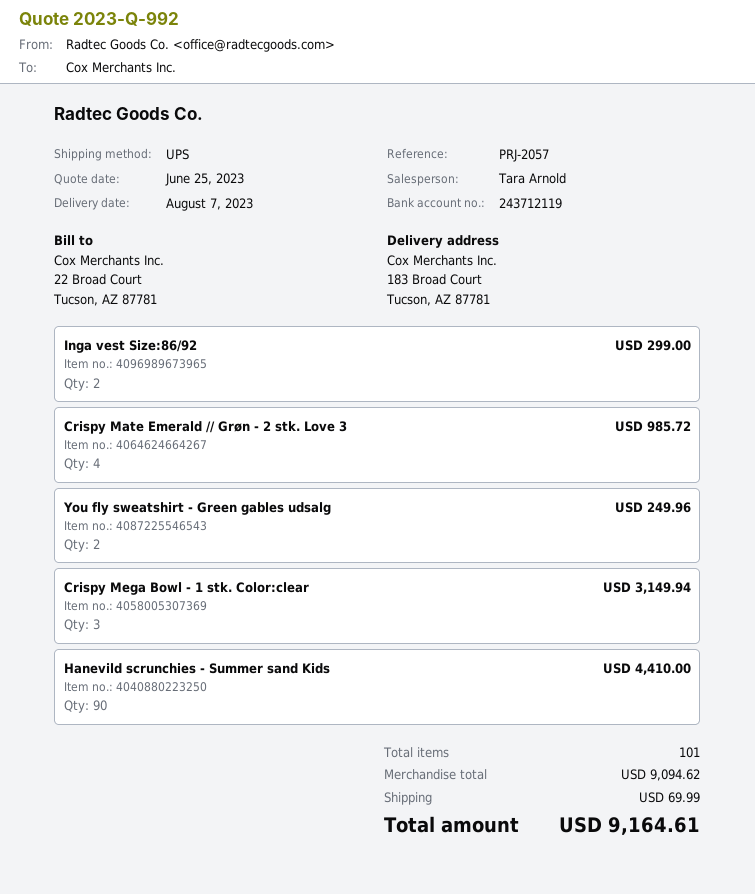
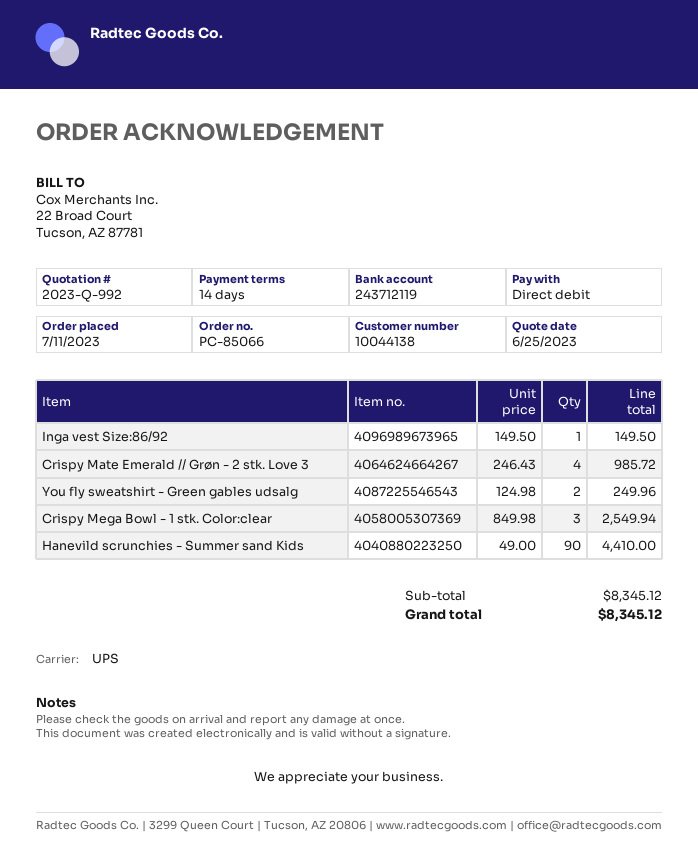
Inga vest Size:86/92: 2 for 299.00 -> 1 for 149.50
Crispy Mega Bowl - 1 stk. Color:clear: 3 for 3149.94 -> 3 for 2549.94
subtotal: 9094.62 -> 8345.12
shipping: 69.99 -> none
total: 9164.61 -> 8345.12

